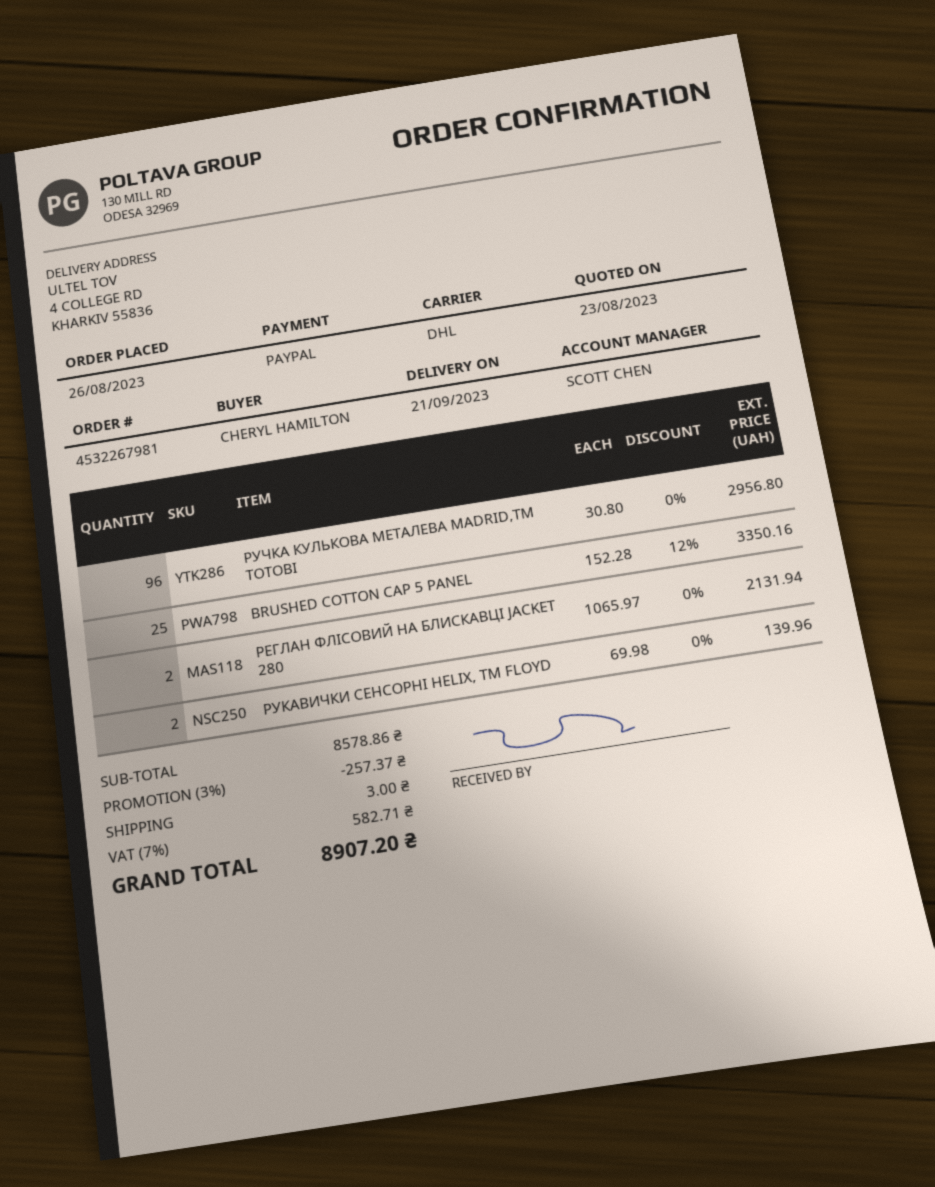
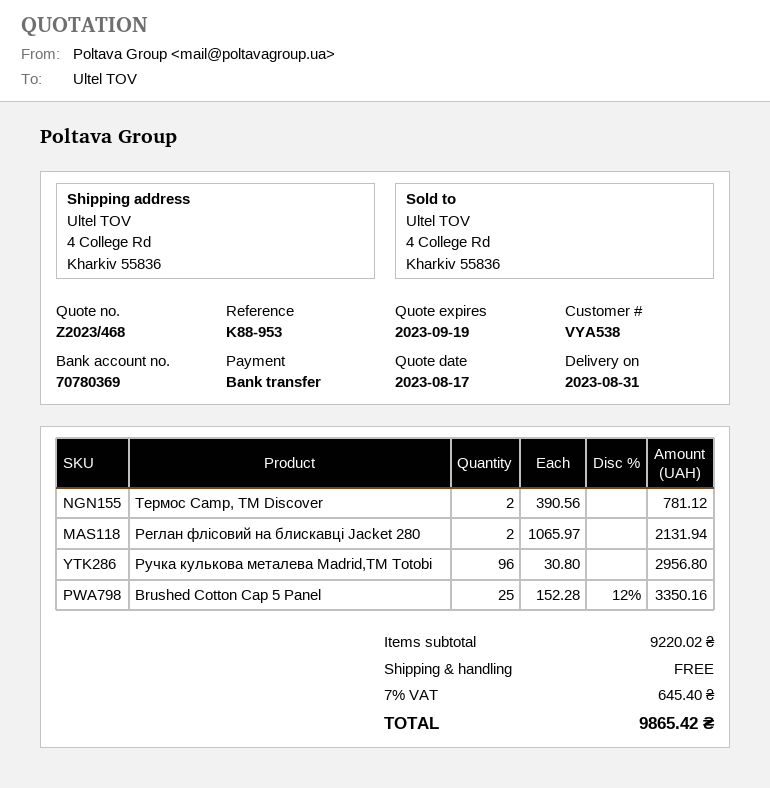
quote date: 2023-08-23 -> 2023-08-17
delivery date: 2023-09-21 -> 2023-08-31
payment method: PayPal -> bank transfer
РУКАВИЧКИ СЕНСОРНІ HELIX, TM FLOYD: 2 x 69.98 = 139.96 -> none
Термос Camp, ТМ Discover: none -> 2 x 390.56 = 781.12
subtotal: 8578.86 -> 9220.02
discount: 3% = 257.37 -> none
shipping: 3.00 -> 0.00
tax: 7% = 582.71 -> 7% = 645.40
total: 8907.20 -> 9865.42

